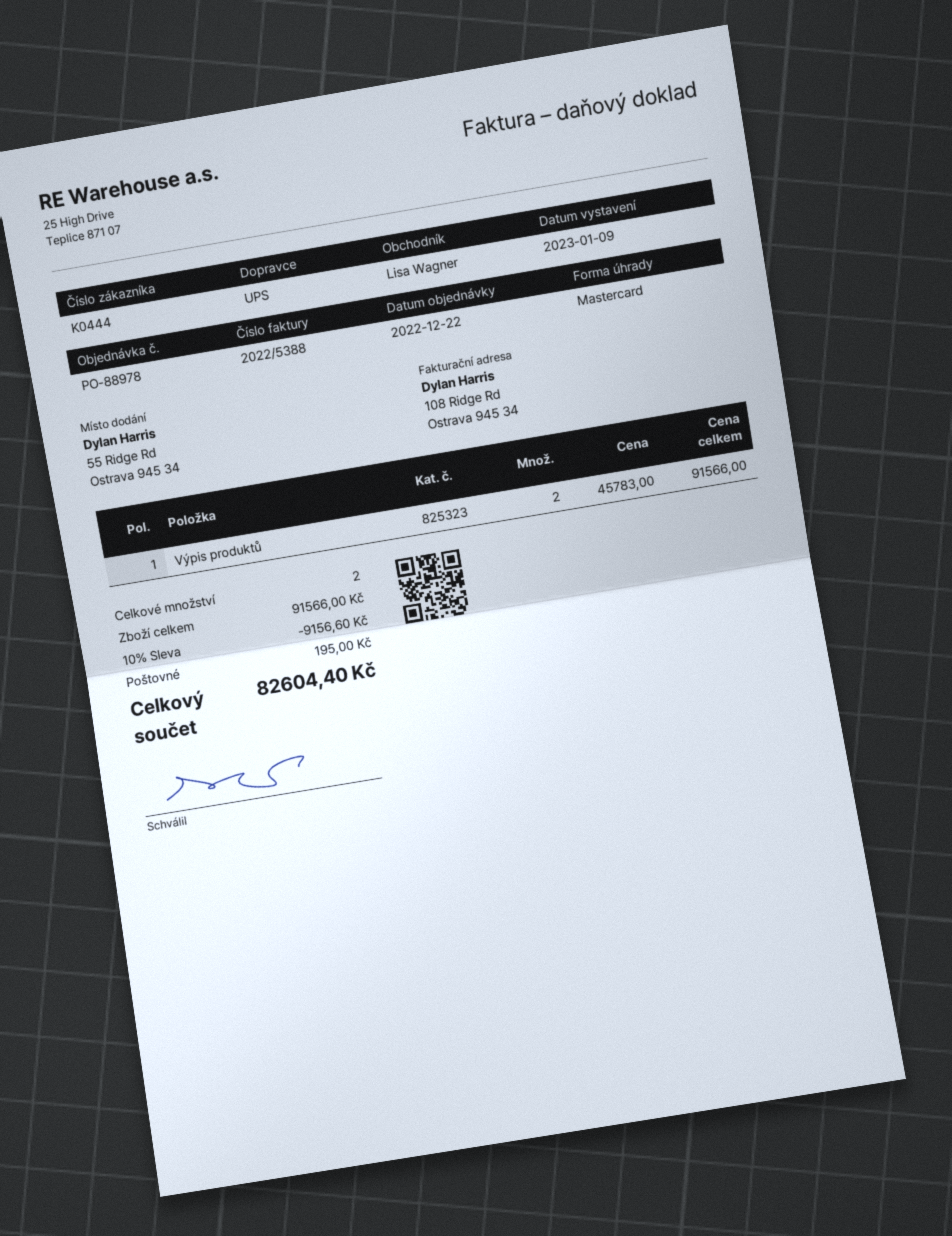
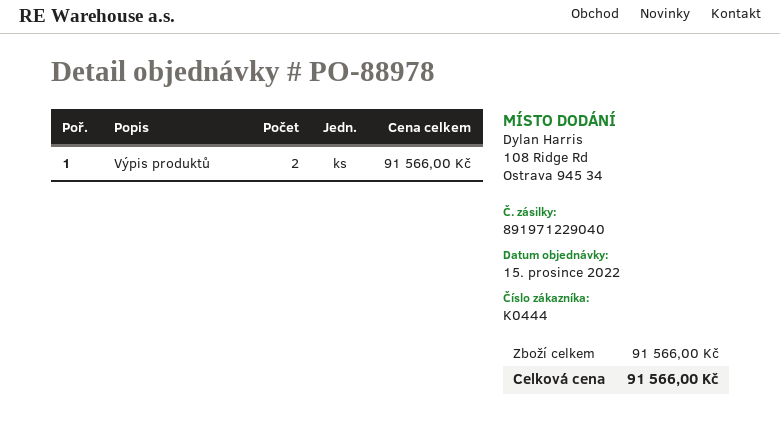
order date: 2022-12-22 -> 2022-12-15
ship to: 55 Ridge Rd, Ostrava 945 34 -> 108 Ridge Rd, Ostrava 945 34
discount: 10% = 9156.60 -> none
shipping: 195.00 -> none
total: 82604.40 -> 91566.00

